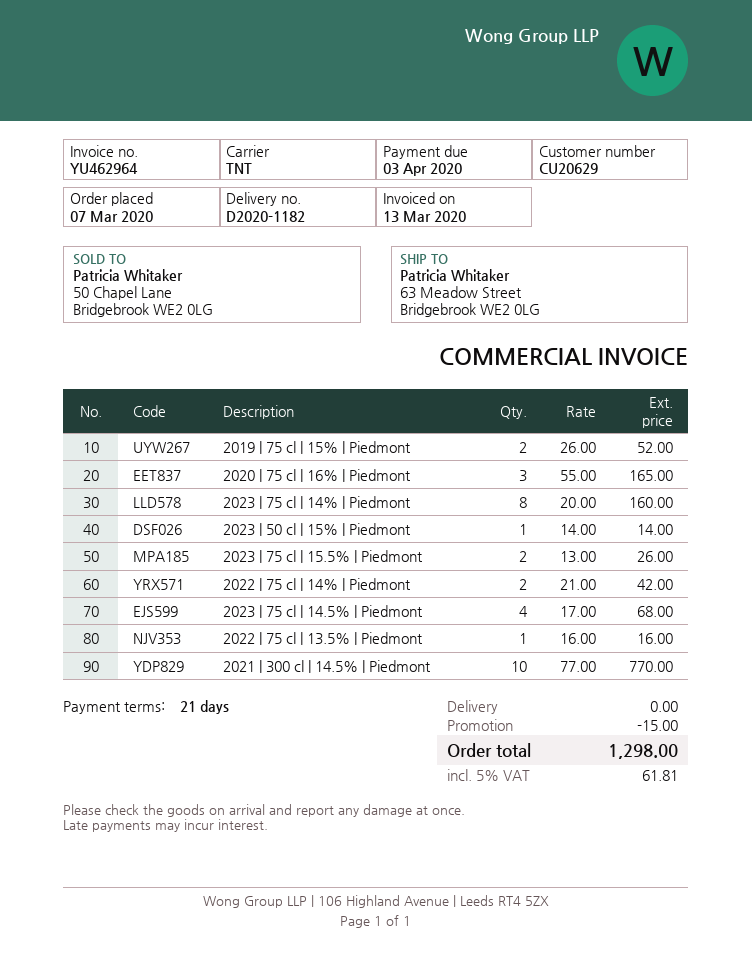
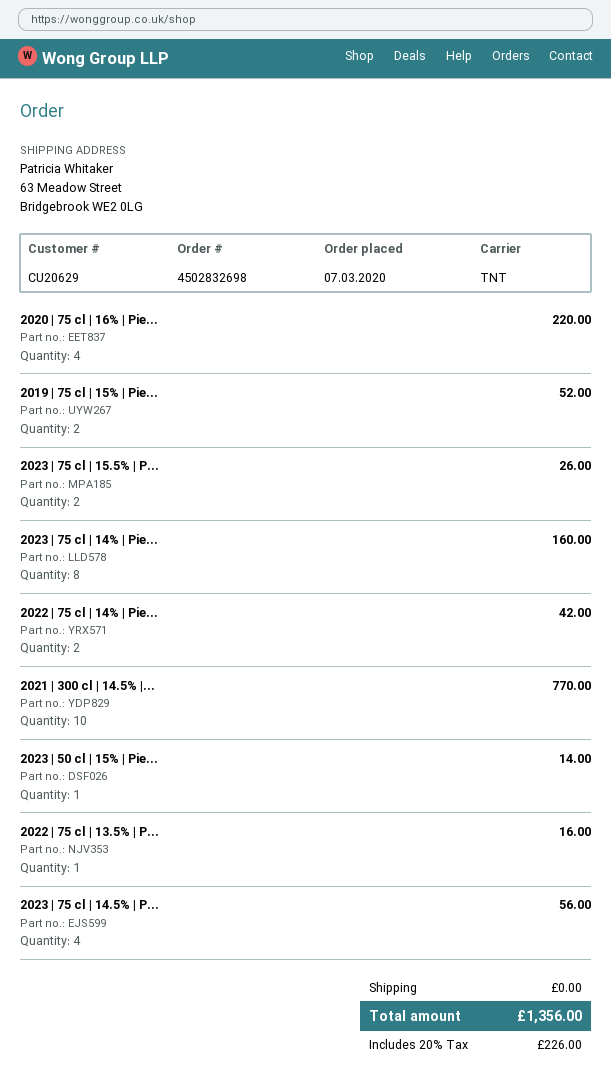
2020 | 75 cl | 16% | Piedmont: 3 for 165.00 -> 4 for 220.00
2023 | 75 cl | 14.5% | Piedmont: 4 for 68.00 -> 4 for 56.00
discount: 15.00 -> none
tax: 5% = 61.81 -> 20% = 226.00
total: 1298.00 -> 1356.00

